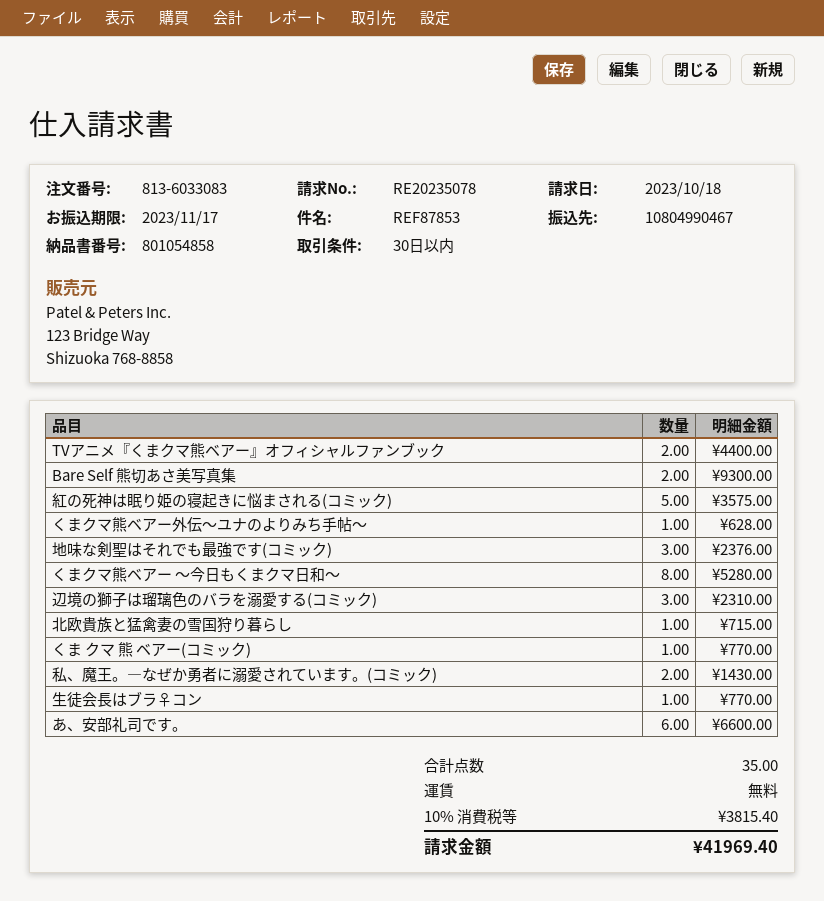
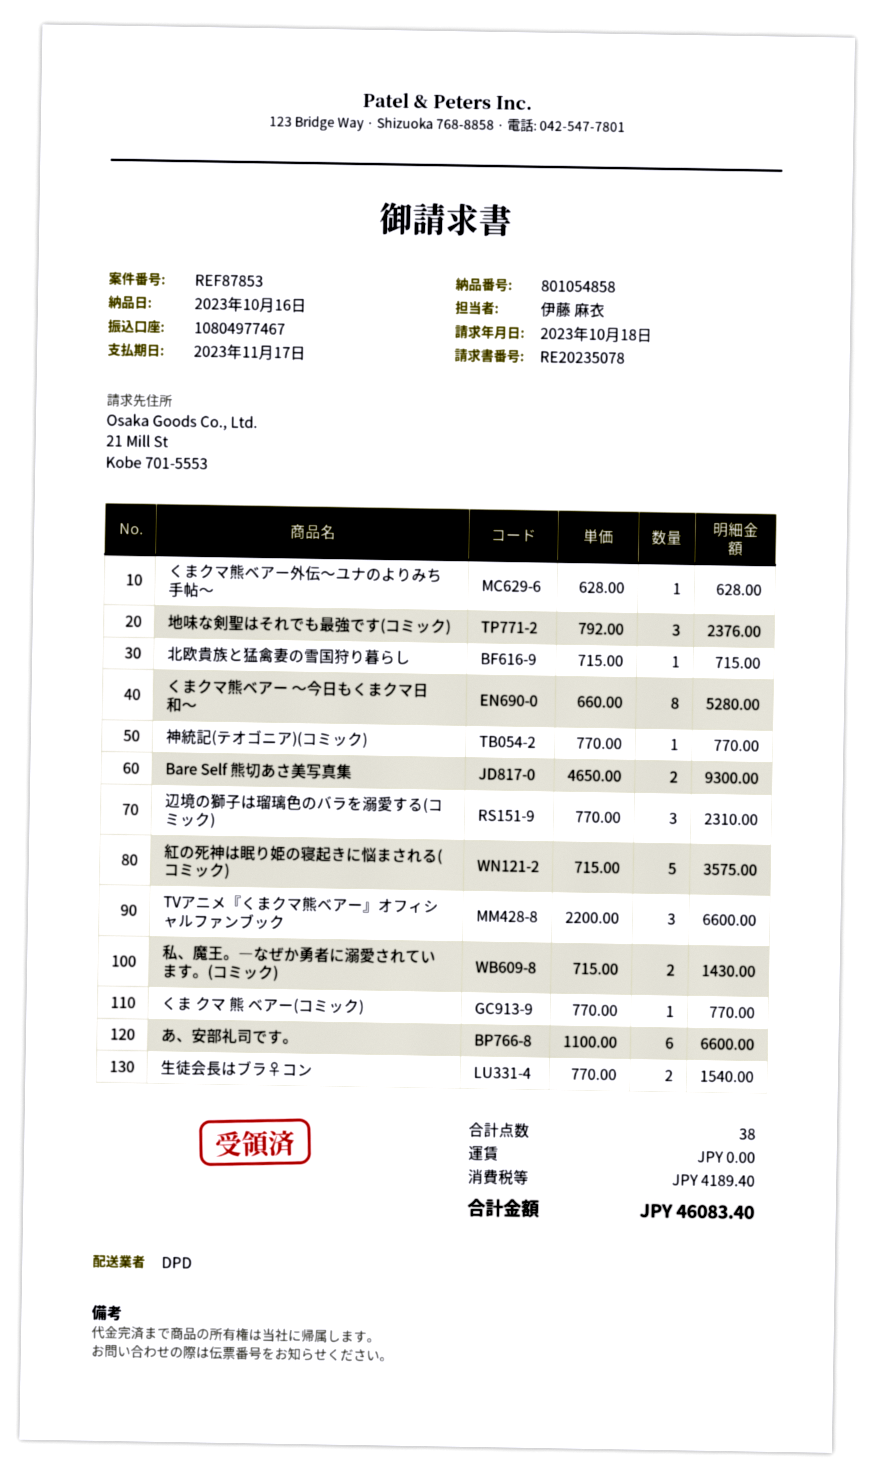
bank account: 10804990467 -> 10804977467
TVアニメ『くまクマ熊ベアー』オフィシャルファンブック: 2 for 4400.00 -> 3 for 6600.00
生徒会長はブラ♀コン: 1 for 770.00 -> 2 for 1540.00
神統記(テオゴニア)(コミック): none -> 1 for 770.00
total quantity: 35 -> 38
tax: 3815.40 -> 4189.40
total: 41969.40 -> 46083.40

